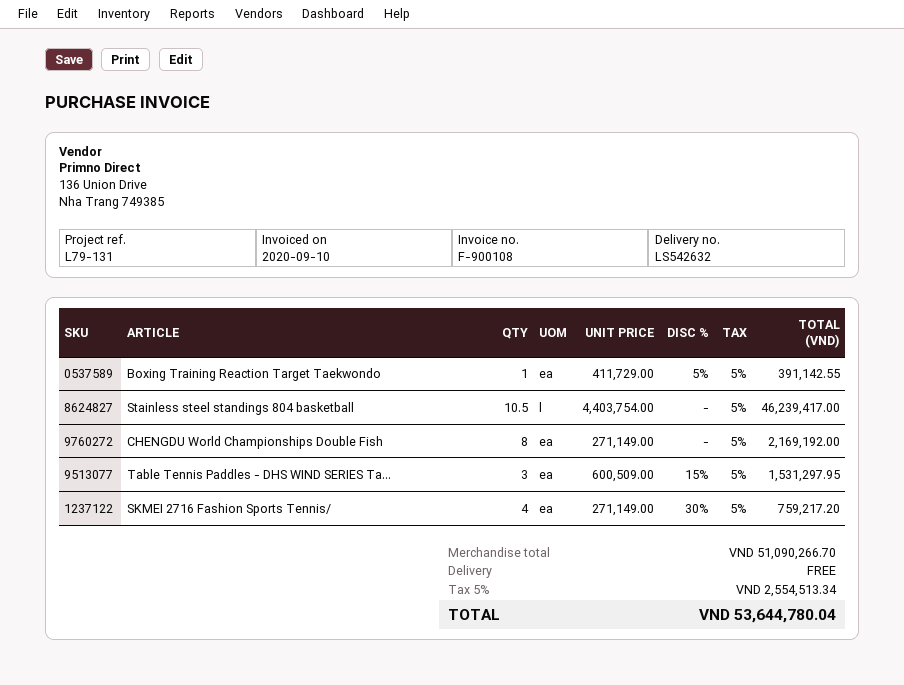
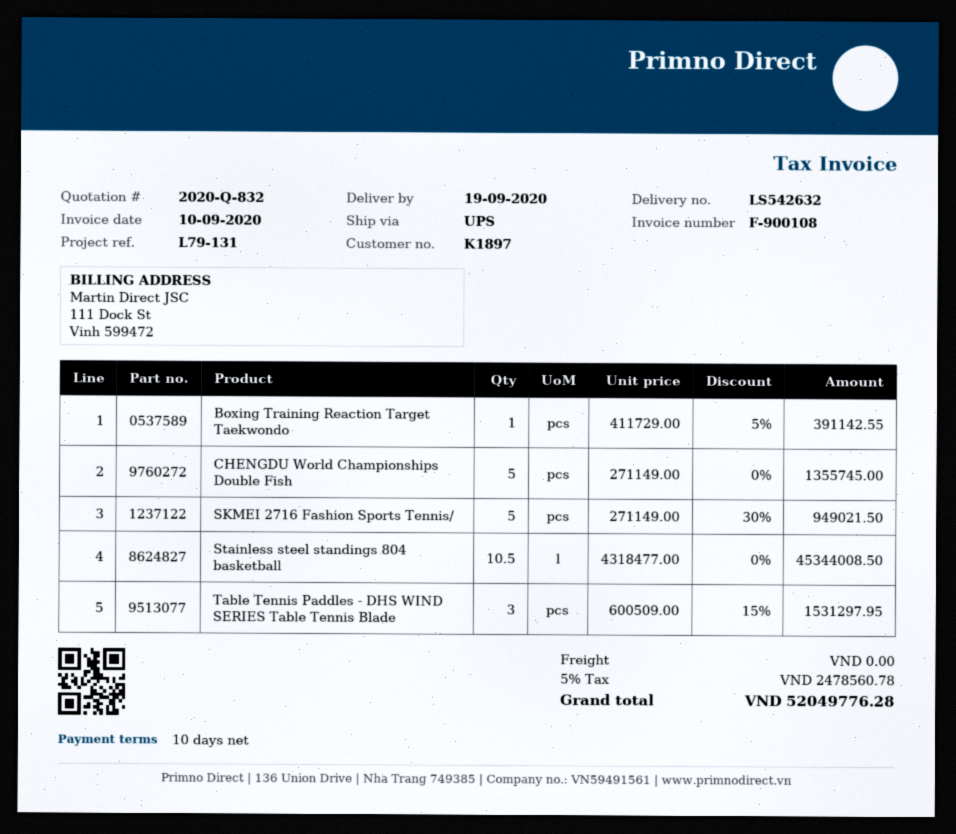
Stainless steel standings 804 basketball: 10.5 x 4403754.00 = 46239417.00 -> 10.5 x 4318477.00 = 45344008.50
CHENGDU World Championships Double Fish: 8 x 271149.00 = 2169192.00 -> 5 x 271149.00 = 1355745.00
SKMEI 2716 Fashion Sports Tennis/: 4 x 271149.00 - 30% = 759217.20 -> 5 x 271149.00 - 30% = 949021.50
tax: 5% = 2554513.34 -> 5% = 2478560.78
total: 53644780.04 -> 52049776.28

